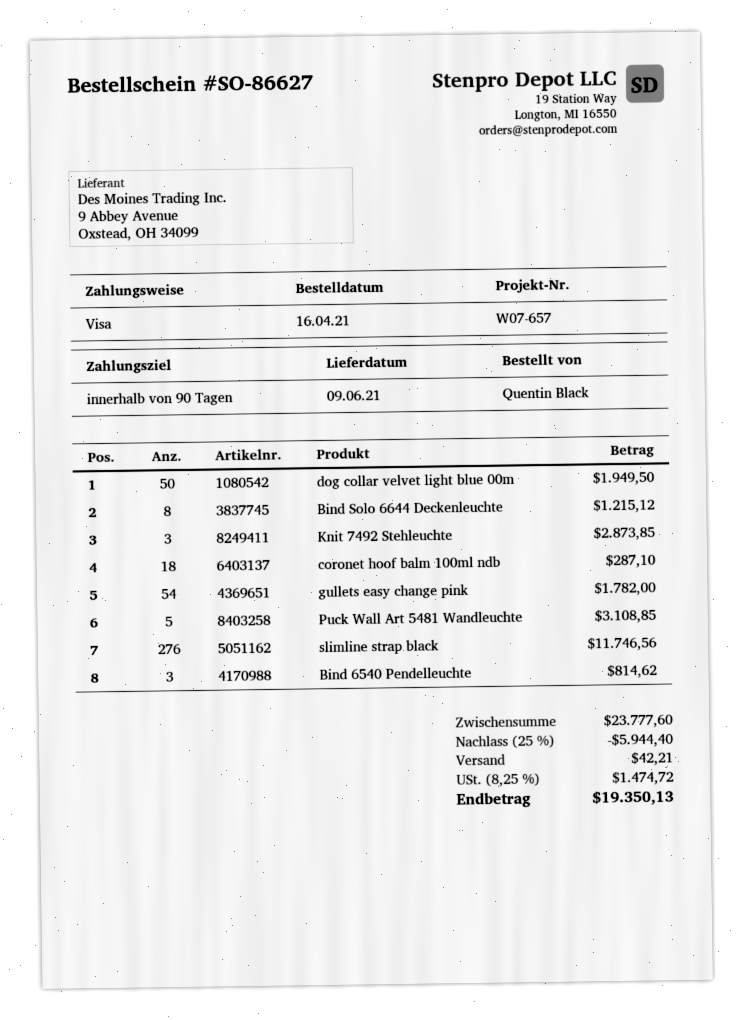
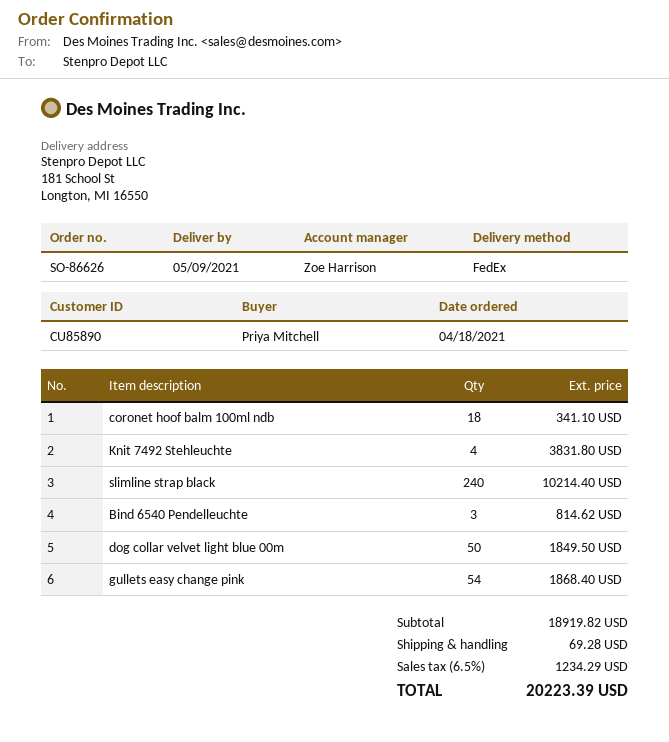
order number: SO-86627 -> SO-86626
order date: 2021-04-16 -> 2021-04-18
delivery date: 2021-06-09 -> 2021-05-09
ordered by: Quentin Black -> Priya Mitchell
dog collar velvet light blue 00m: 50 for 1949.50 -> 50 for 1849.50
Bind Solo 6644 Deckenleuchte: 8 for 1215.12 -> none
Knit 7492 Stehleuchte: 3 for 2873.85 -> 4 for 3831.80
coronet hoof balm 100ml ndb: 18 for 287.10 -> 18 for 341.10
gullets easy change pink: 54 for 1782.00 -> 54 for 1868.40
Puck Wall Art 5481 Wandleuchte: 5 for 3108.85 -> none
slimline strap black: 276 for 11746.56 -> 240 for 10214.40
subtotal: 23777.60 -> 18919.82
discount: 25% = 5944.40 -> none
shipping: 42.21 -> 69.28
tax: 8.25% = 1474.72 -> 6.5% = 1234.29
total: 19350.13 -> 20223.39

